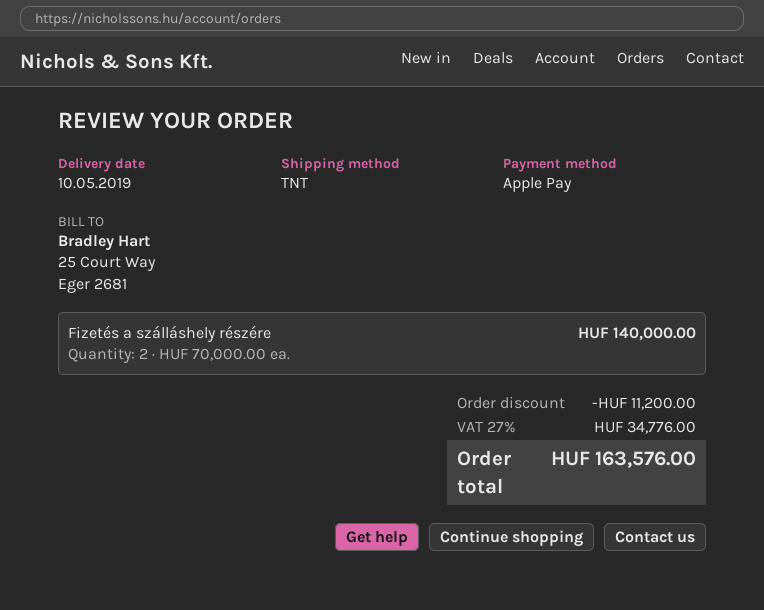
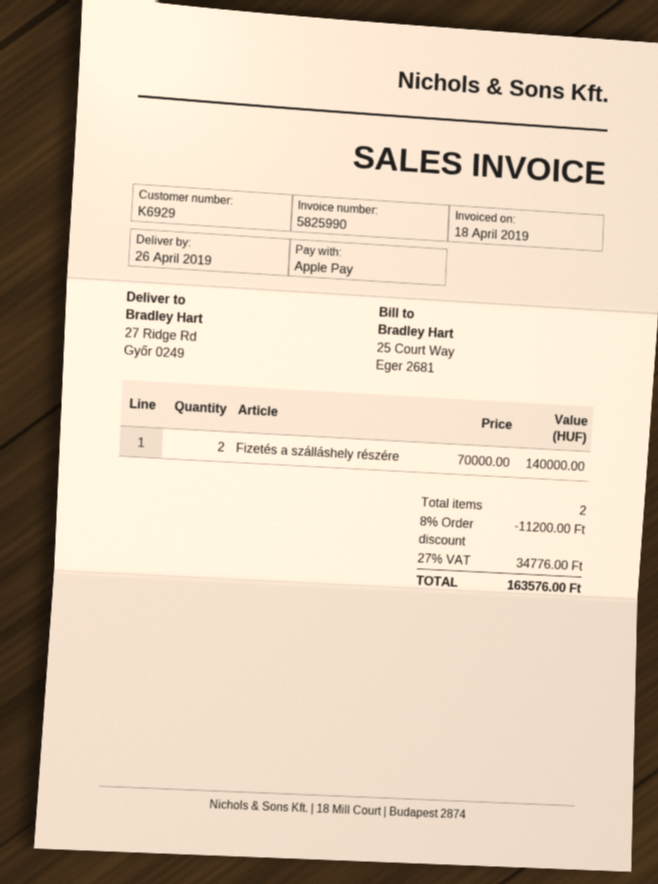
delivery date: 2019-05-10 -> 2019-04-26

